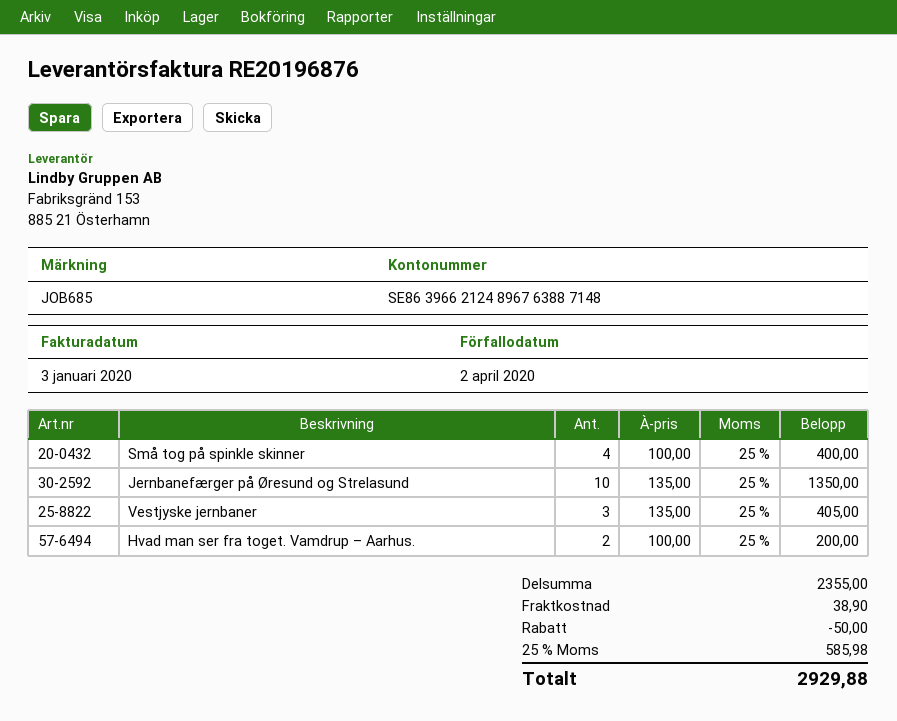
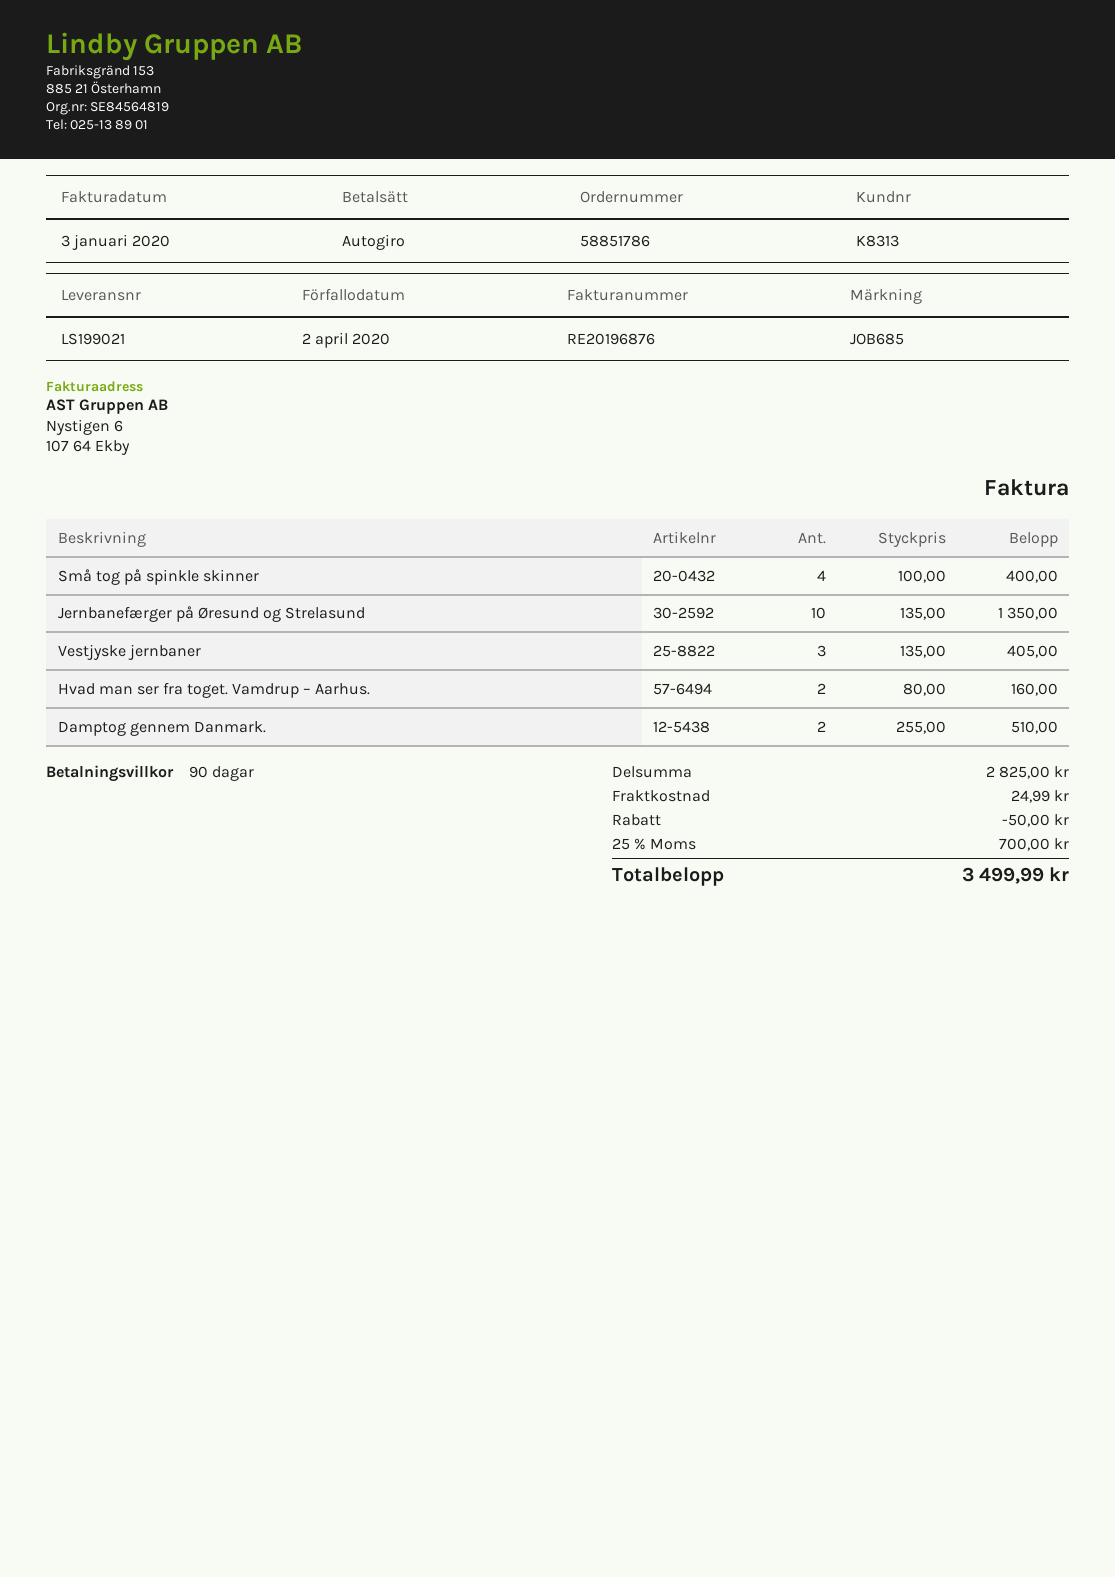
Hvad man ser fra toget. Vamdrup – Aarhus.: 2 x 100.00 = 200.00 -> 2 x 80.00 = 160.00
Damptog gennem Danmark.: none -> 2 x 255.00 = 510.00
subtotal: 2355.00 -> 2825.00
shipping: 38.90 -> 24.99
tax: 25% = 585.98 -> 25% = 700.00
total: 2929.88 -> 3499.99

